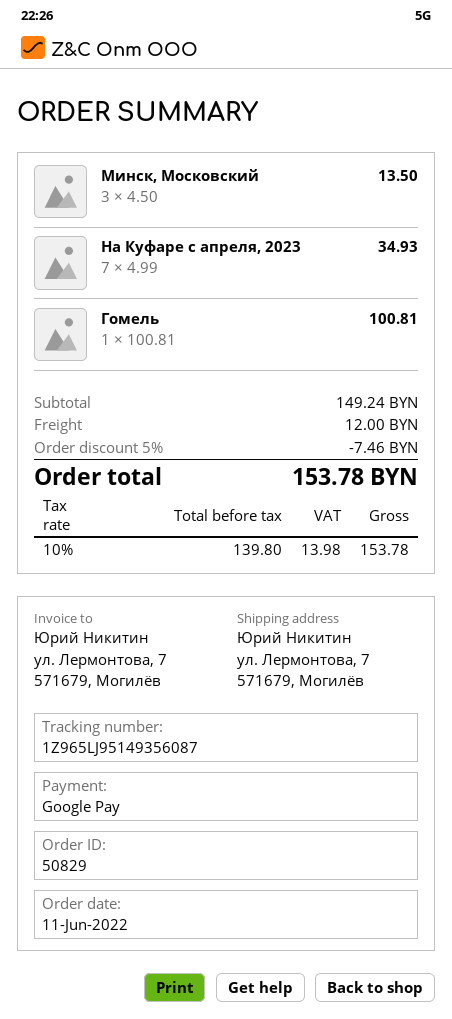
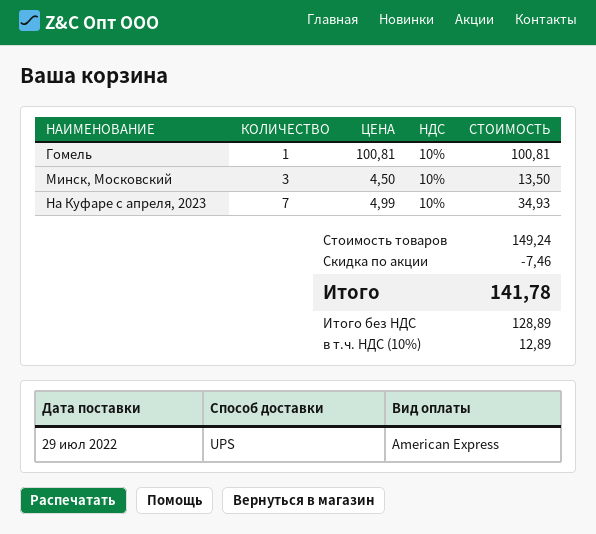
payment method: Google Pay -> American Express
shipping: 12.00 -> none
net: 139.80 -> 128.89
tax: 10% = 13.98 -> 10% = 12.89
total: 153.78 -> 141.78

